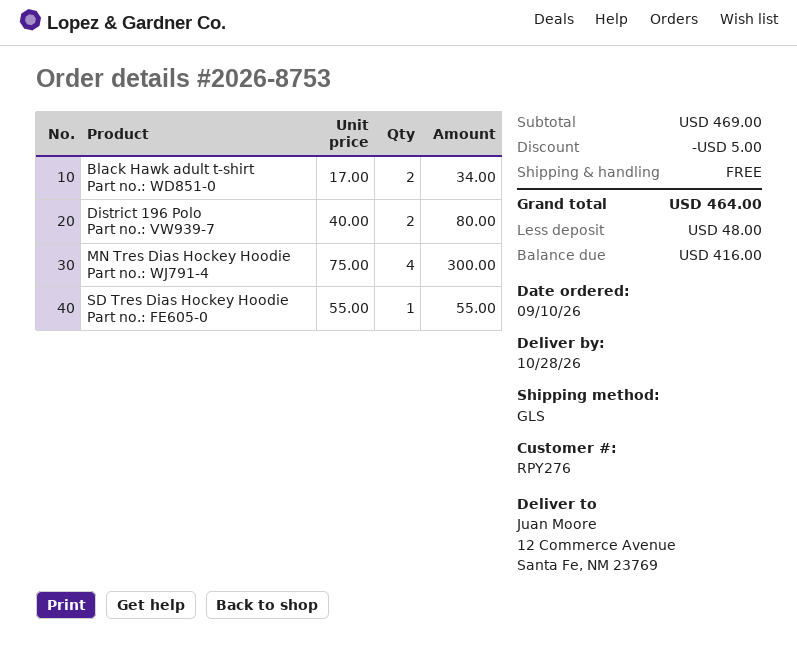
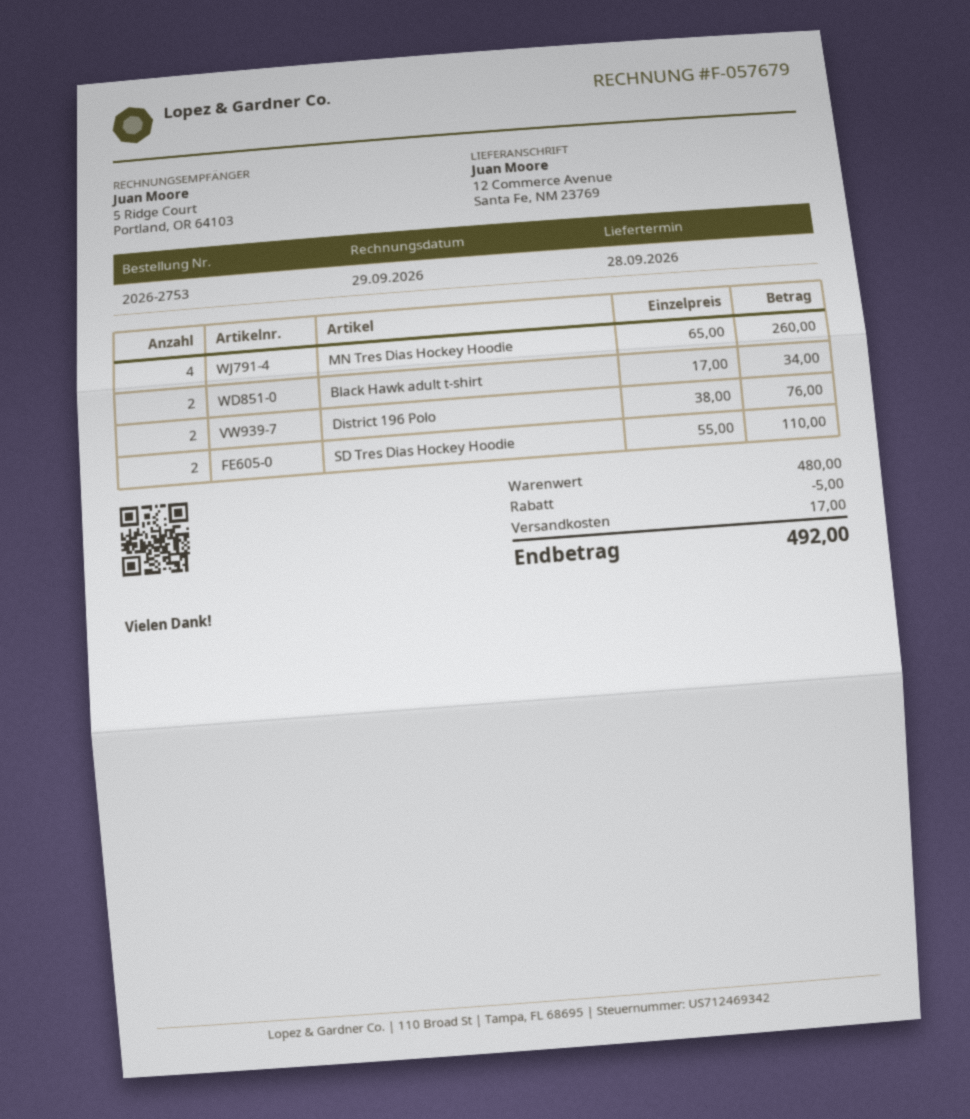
order number: 2026-8753 -> 2026-2753
delivery date: 2026-10-28 -> 2026-09-28
District 196 Polo: 2 x 40.00 = 80.00 -> 2 x 38.00 = 76.00
MN Tres Dias Hockey Hoodie: 4 x 75.00 = 300.00 -> 4 x 65.00 = 260.00
SD Tres Dias Hockey Hoodie: 1 x 55.00 = 55.00 -> 2 x 55.00 = 110.00
subtotal: 469.00 -> 480.00
shipping: 0.00 -> 17.00
total: 464.00 -> 492.00

